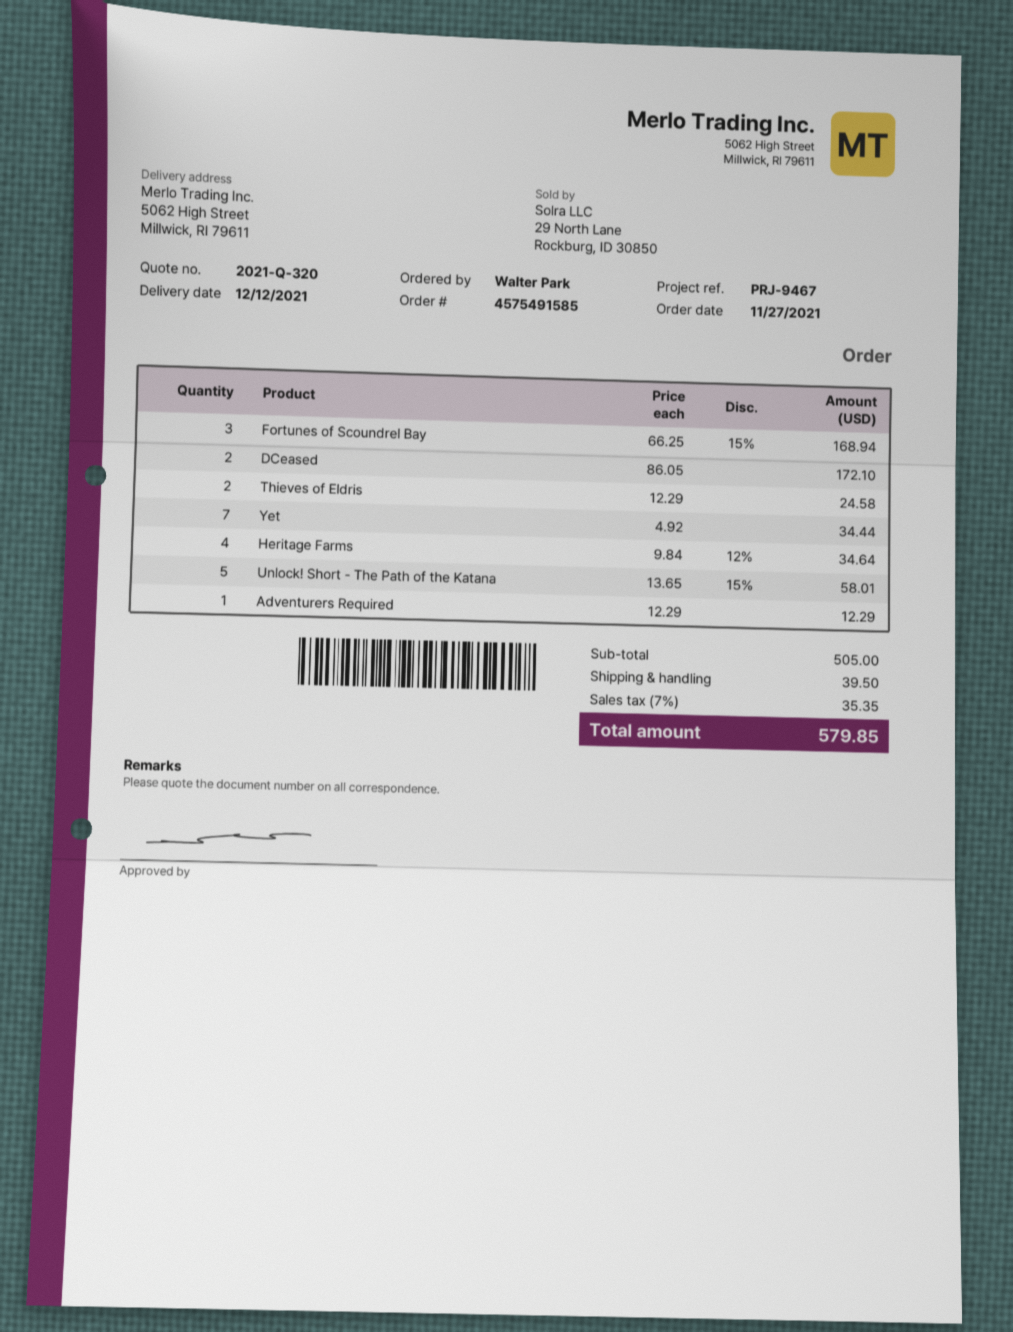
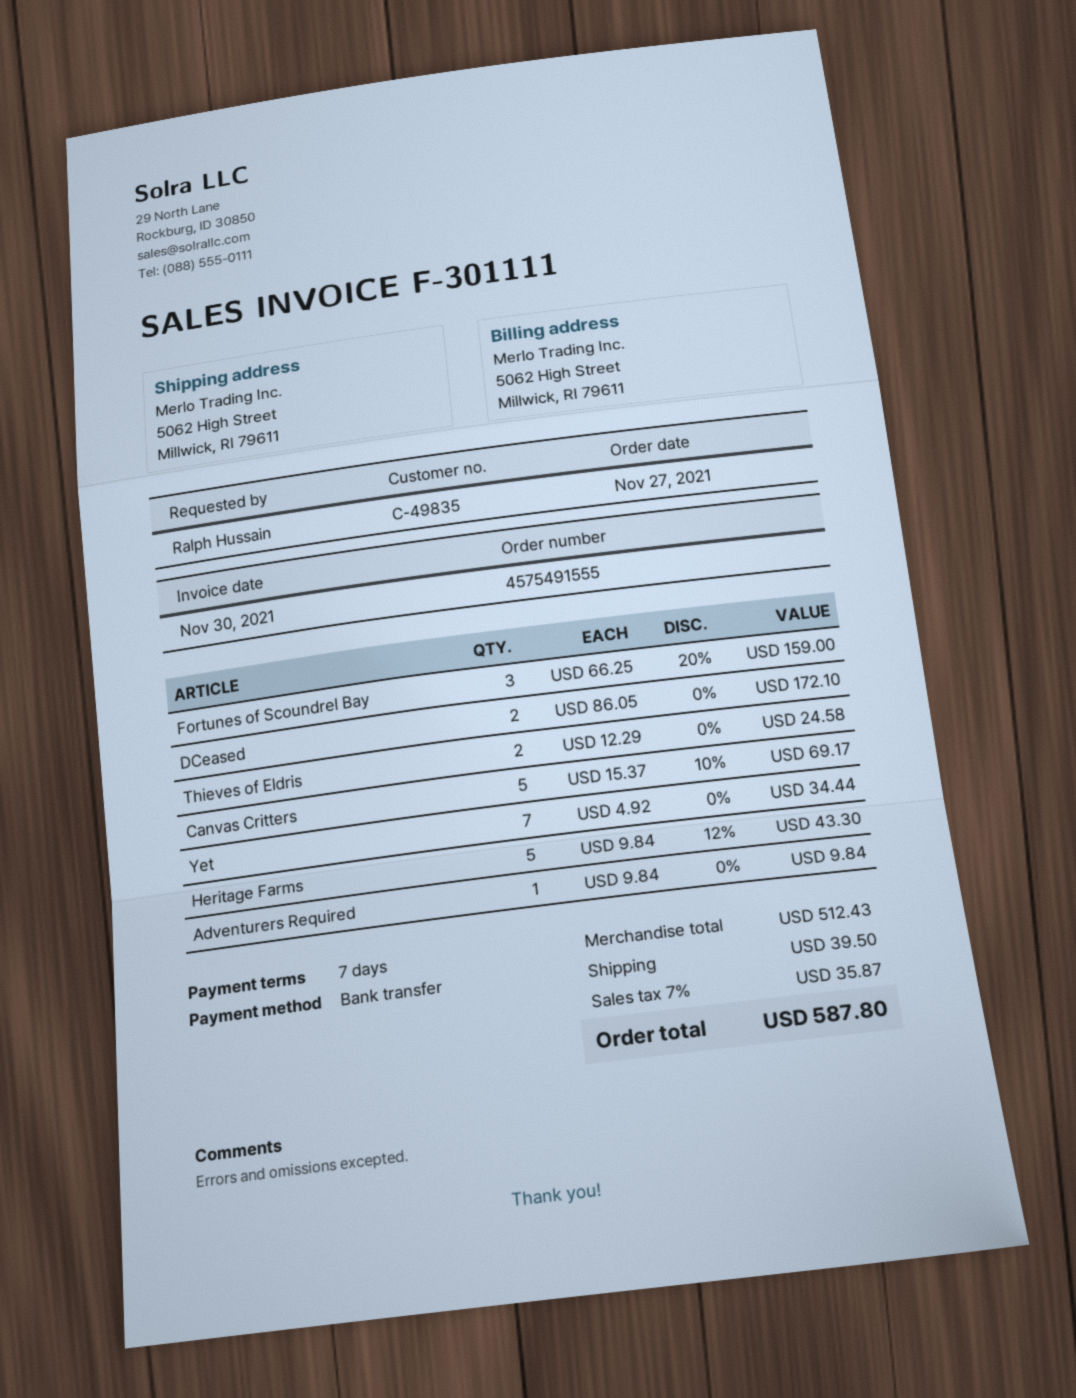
order number: 4575491585 -> 4575491555
ordered by: Walter Park -> Ralph Hussain
Fortunes of Scoundrel Bay: 3 x 66.25 - 15% = 168.94 -> 3 x 66.25 - 20% = 159.00
Heritage Farms: 4 x 9.84 - 12% = 34.64 -> 5 x 9.84 - 12% = 43.30
Unlock! Short - The Path of the Katana: 5 x 13.65 - 15% = 58.01 -> none
Adventurers Required: 1 x 12.29 = 12.29 -> 1 x 9.84 = 9.84
Canvas Critters: none -> 5 x 15.37 - 10% = 69.17
subtotal: 505.00 -> 512.43
tax: 7% = 35.35 -> 7% = 35.87
total: 579.85 -> 587.80

